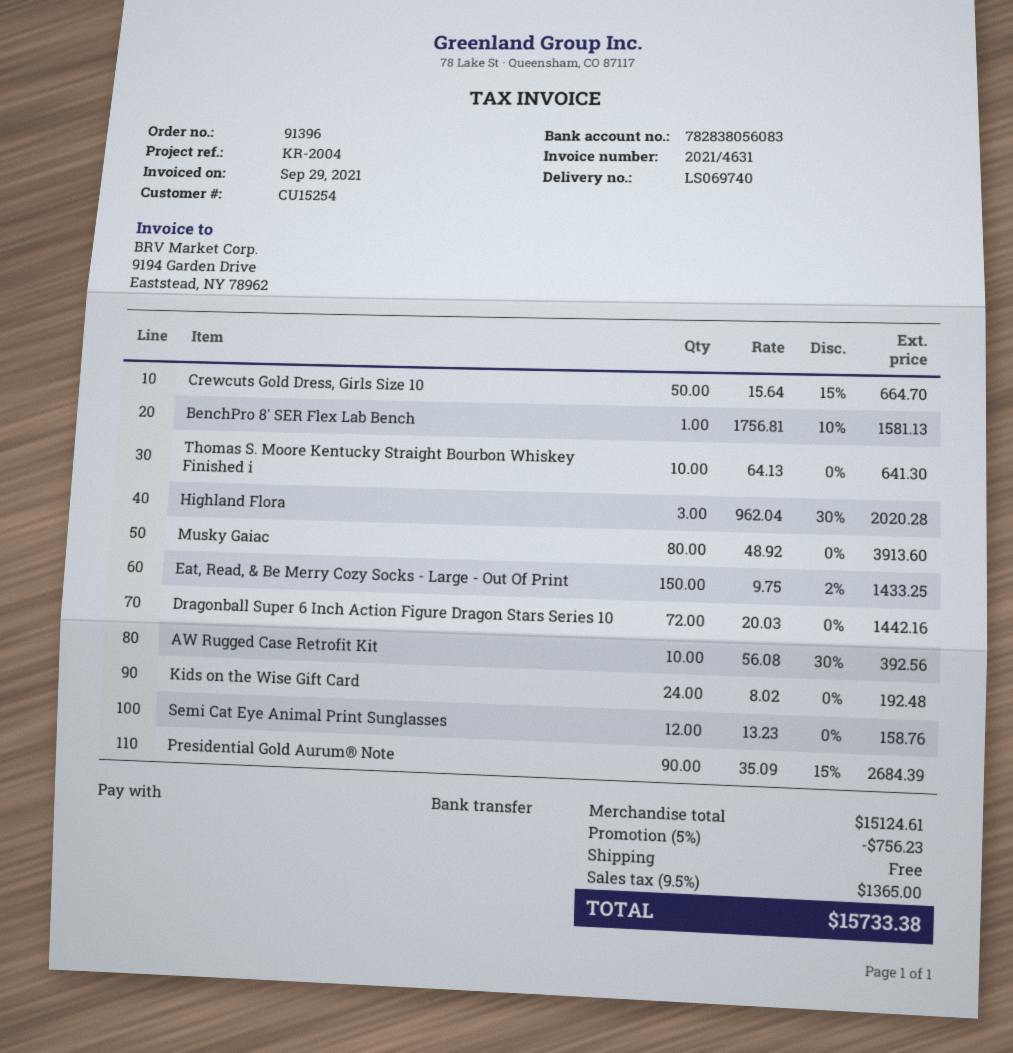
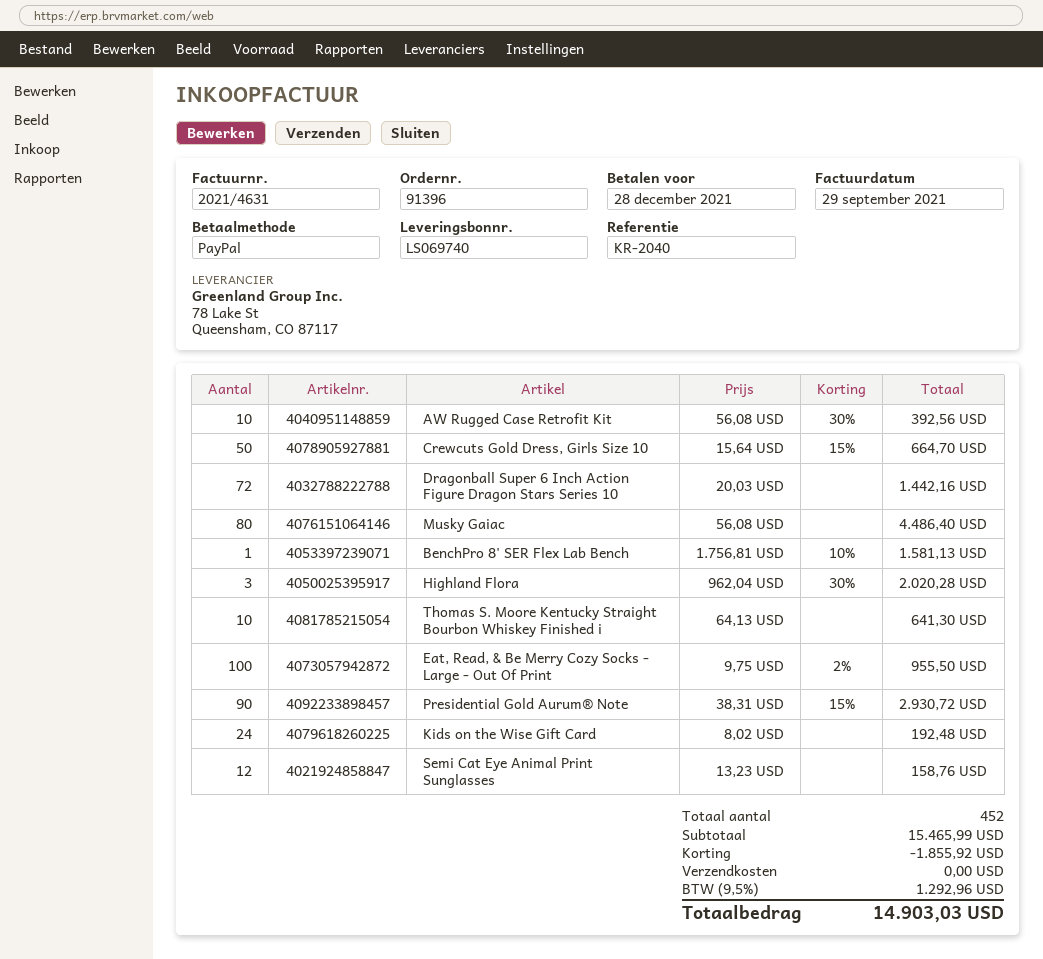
reference: KR-2004 -> KR-2040
payment method: bank transfer -> PayPal
Musky Gaiac: 80 x 48.92 = 3913.60 -> 80 x 56.08 = 4486.40
Eat, Read, & Be Merry Cozy Socks - Large - Out Of Print: 150 x 9.75 - 2% = 1433.25 -> 100 x 9.75 - 2% = 955.50
Presidential Gold Aurum® Note: 90 x 35.09 - 15% = 2684.39 -> 90 x 38.31 - 15% = 2930.72
subtotal: 15124.61 -> 15465.99
discount: 756.23 -> 1855.92
tax: 9.5% = 1365.00 -> 9.5% = 1292.96
total: 15733.38 -> 14903.03

